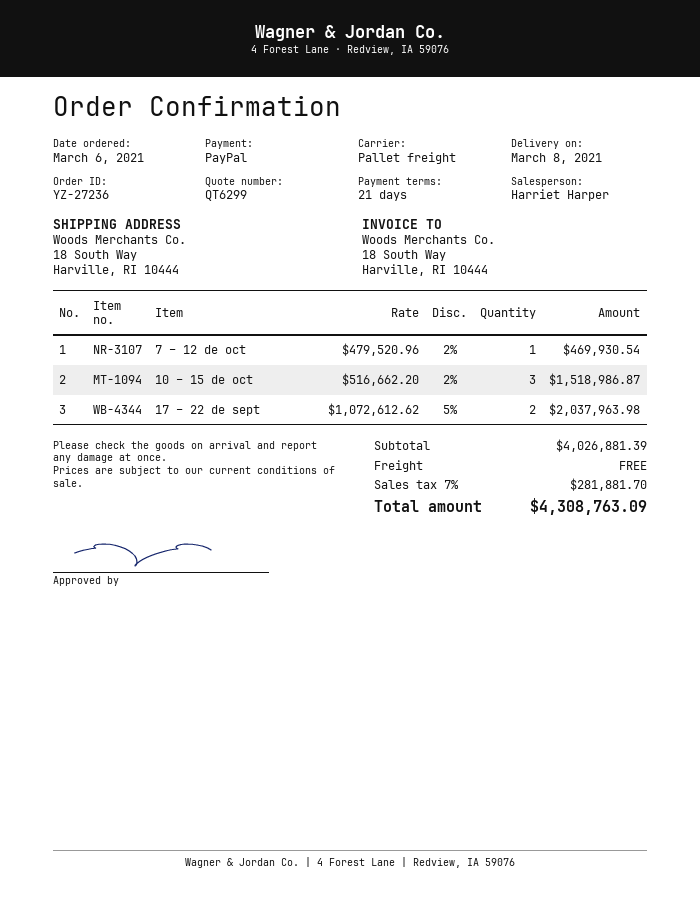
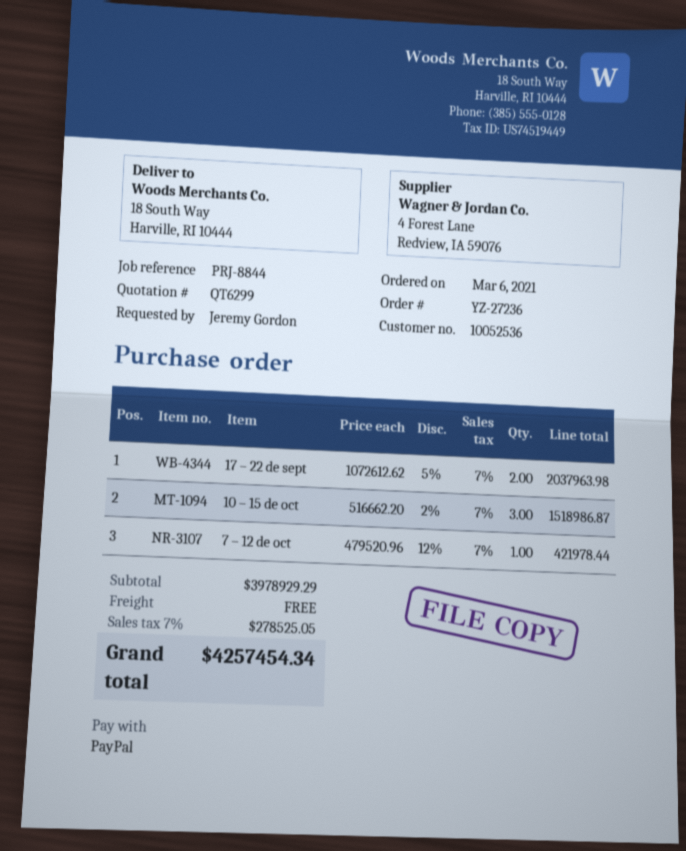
7 – 12 de oct: 1 x 479520.96 - 2% = 469930.54 -> 1 x 479520.96 - 12% = 421978.44
subtotal: 4026881.39 -> 3978929.29
tax: 7% = 281881.70 -> 7% = 278525.05
total: 4308763.09 -> 4257454.34

